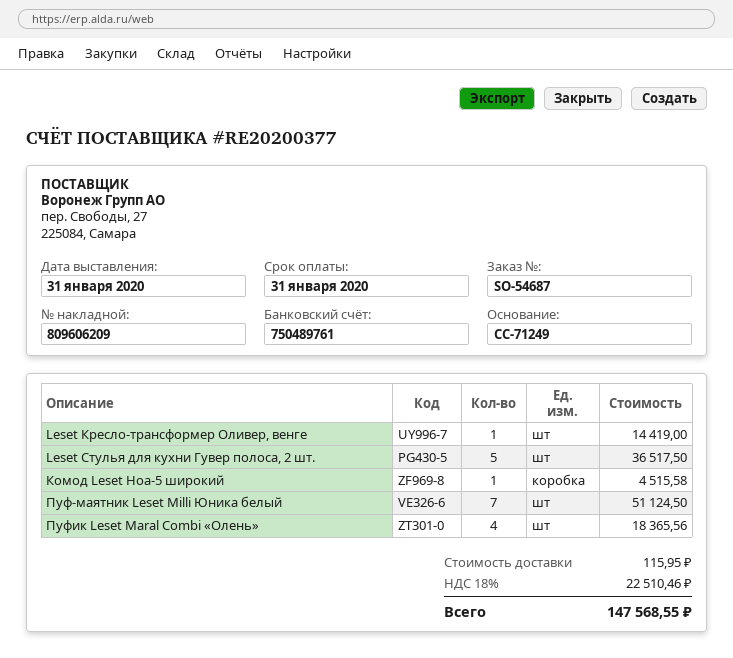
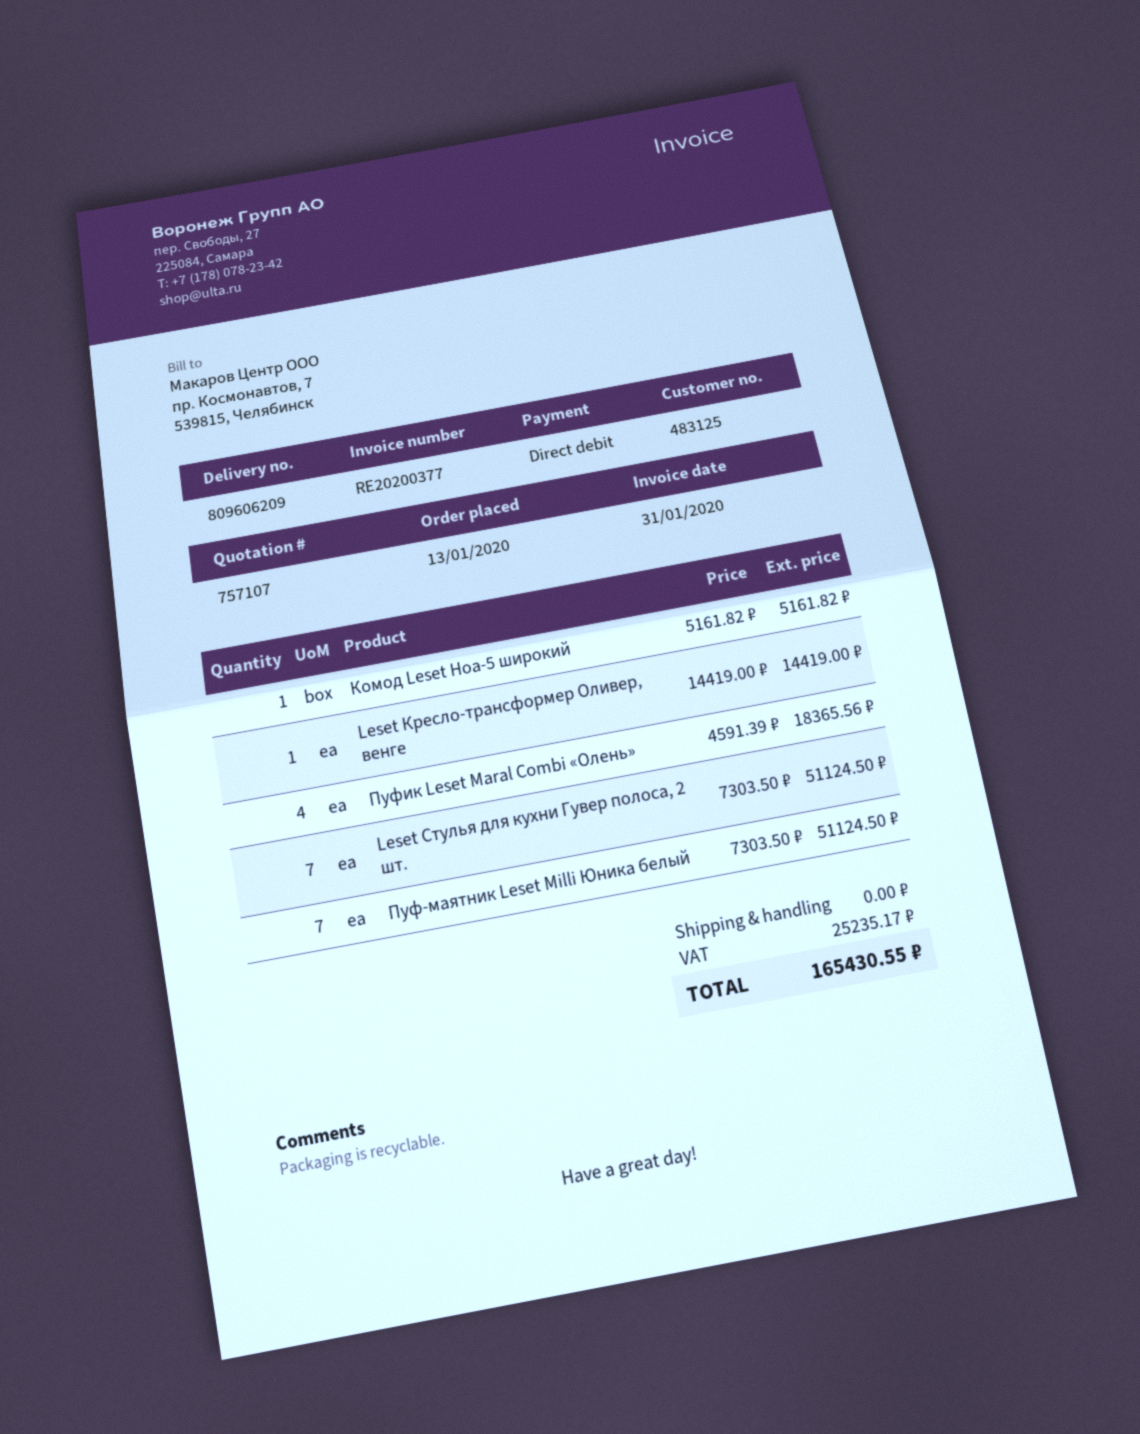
Leset Стулья для кухни Гувер полоса, 2 шт.: 5 for 36517.50 -> 7 for 51124.50
Комод Leset Ноа-5 широкий: 1 for 4515.58 -> 1 for 5161.82
shipping: 115.95 -> 0.00
tax: 22510.46 -> 25235.17
total: 147568.55 -> 165430.55

